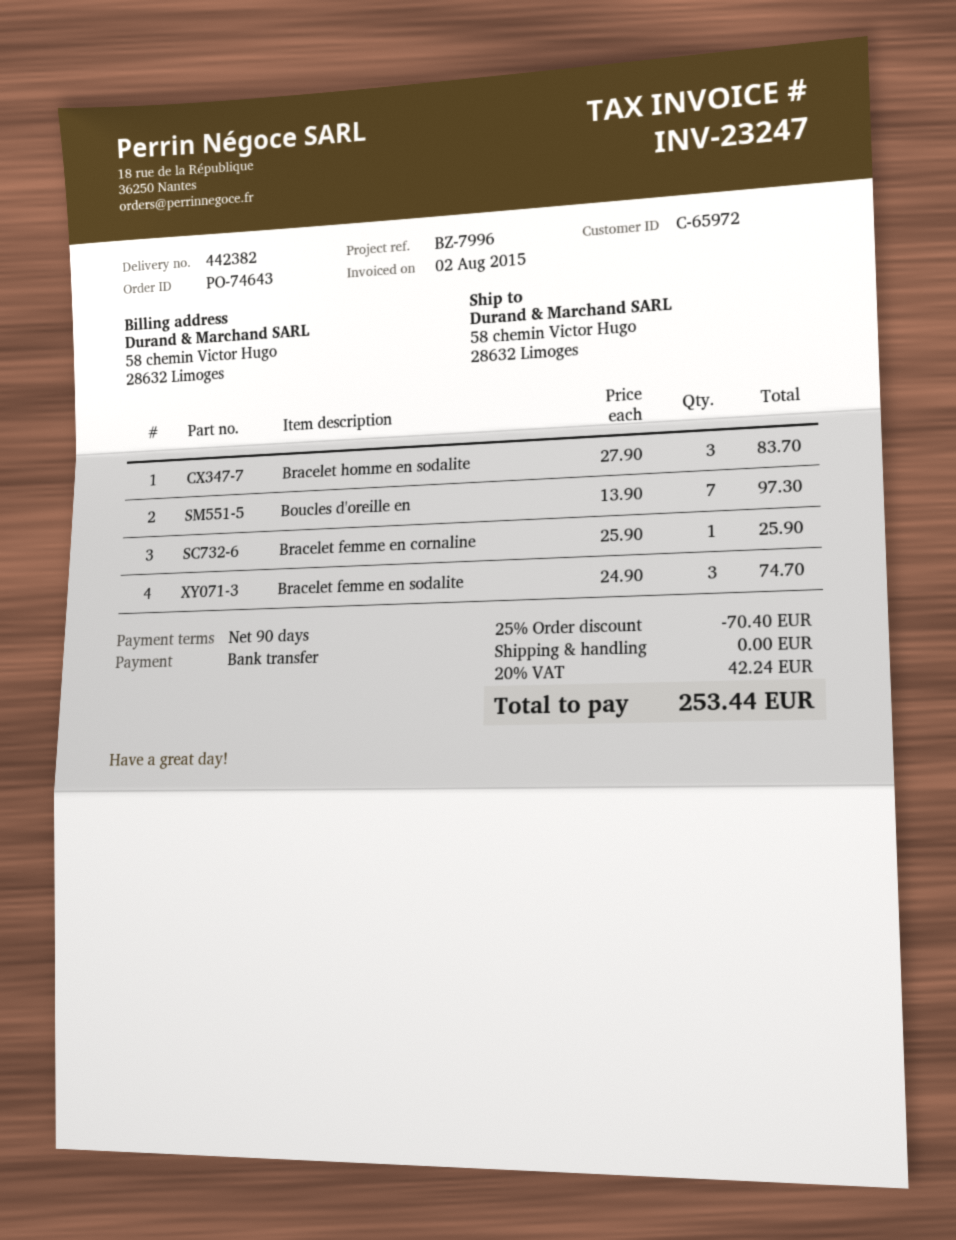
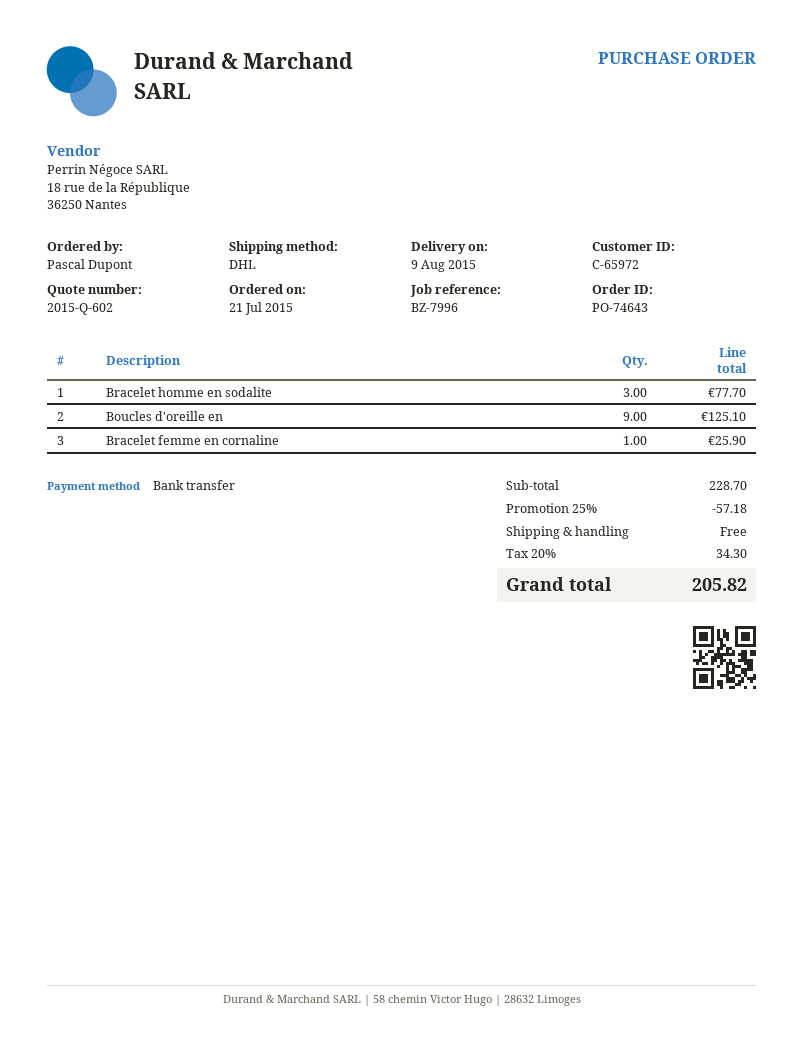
Bracelet homme en sodalite: 3 for 83.70 -> 3 for 77.70
Boucles d'oreille en: 7 for 97.30 -> 9 for 125.10
Bracelet femme en sodalite: 3 for 74.70 -> none
discount: 25% = 70.40 -> 25% = 57.18
tax: 20% = 42.24 -> 20% = 34.30
total: 253.44 -> 205.82

